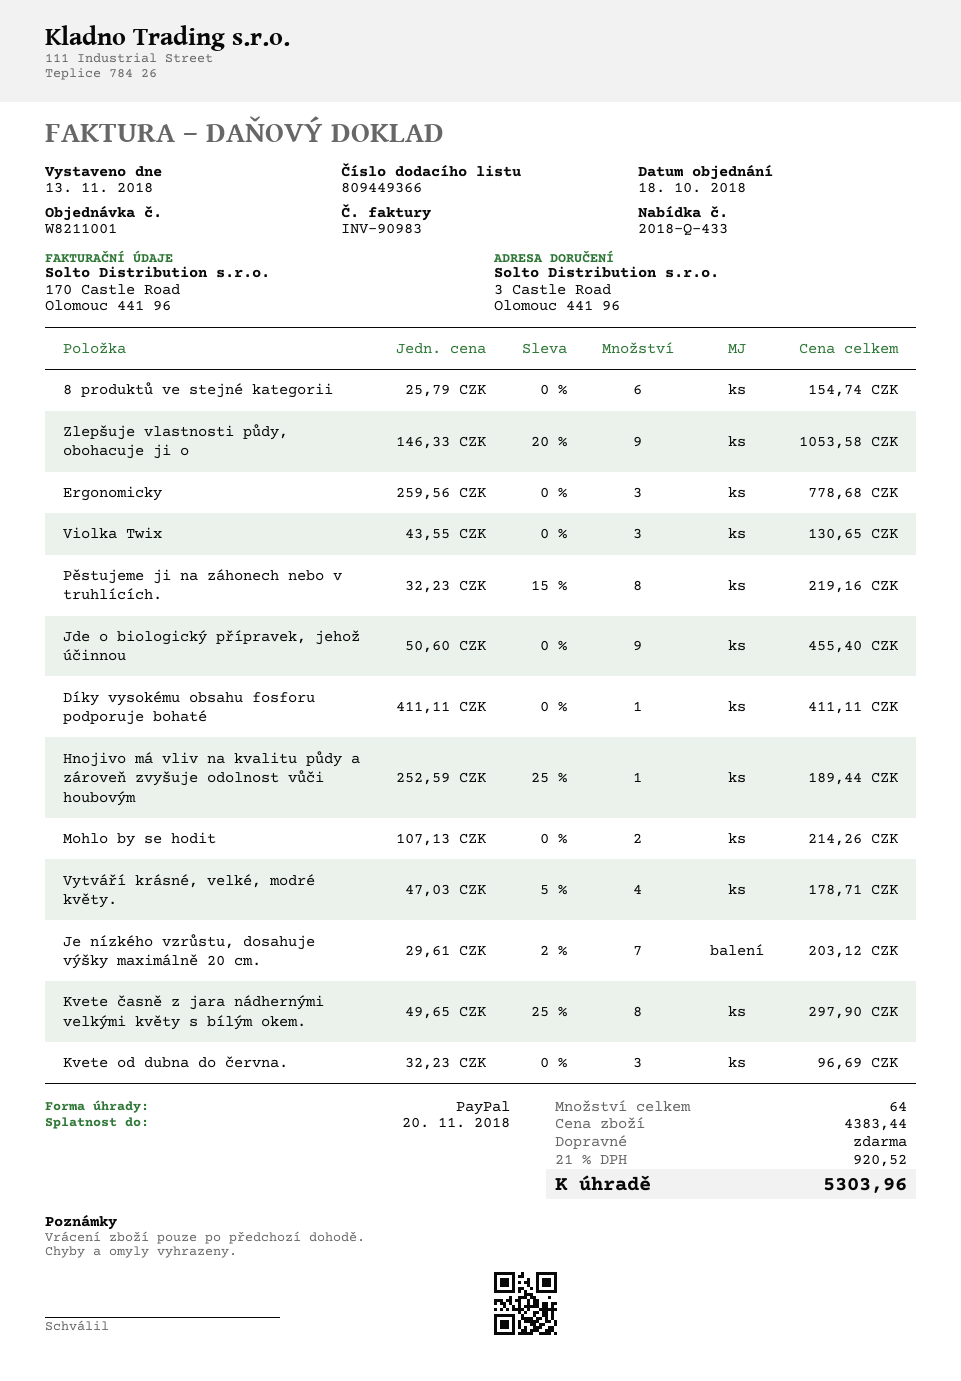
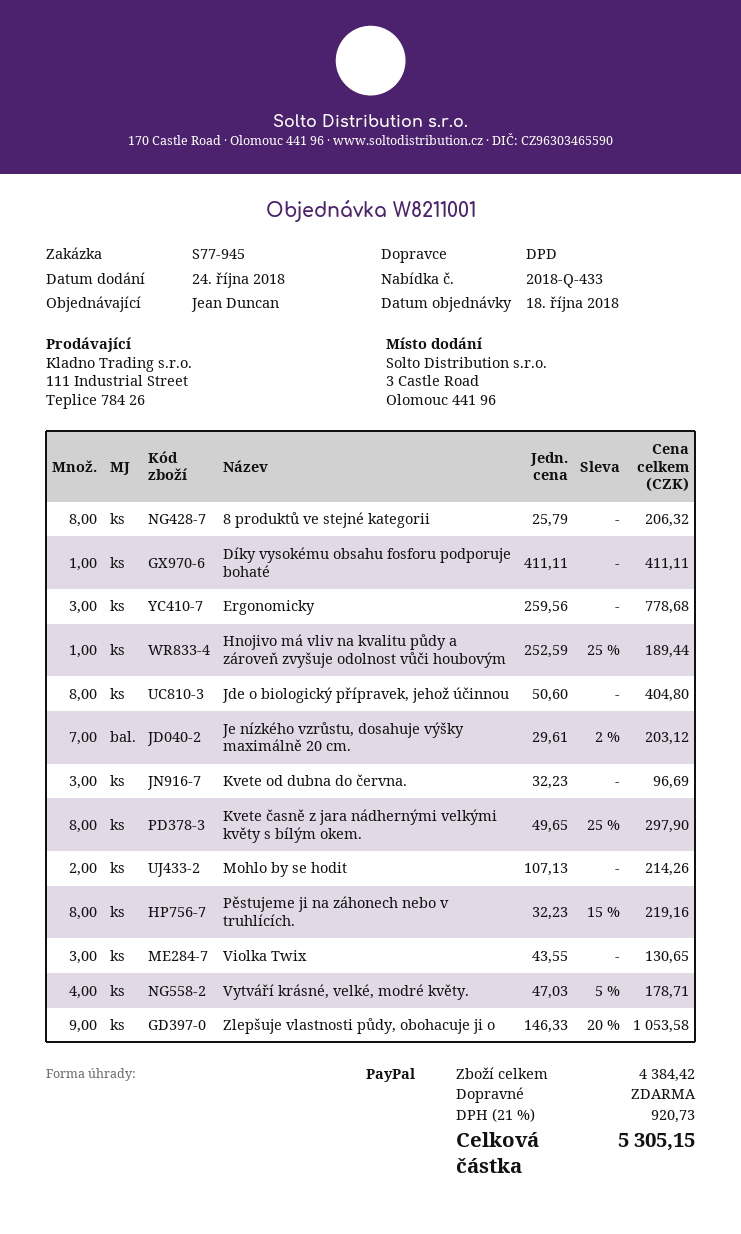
8 produktů ve stejné kategorii: 6 x 25.79 = 154.74 -> 8 x 25.79 = 206.32
Jde o biologický přípravek, jehož účinnou: 9 x 50.60 = 455.40 -> 8 x 50.60 = 404.80
subtotal: 4383.44 -> 4384.42
tax: 21% = 920.52 -> 21% = 920.73
total: 5303.96 -> 5305.15

